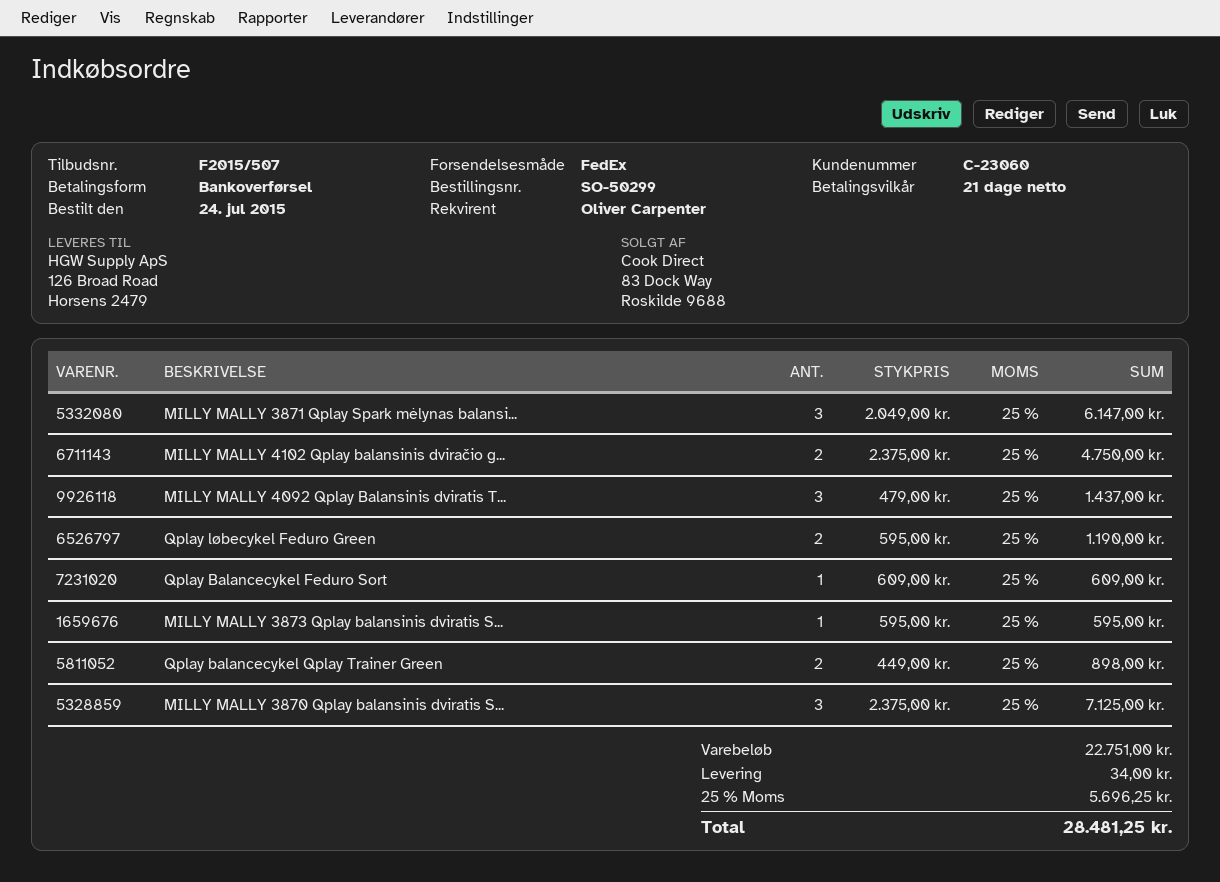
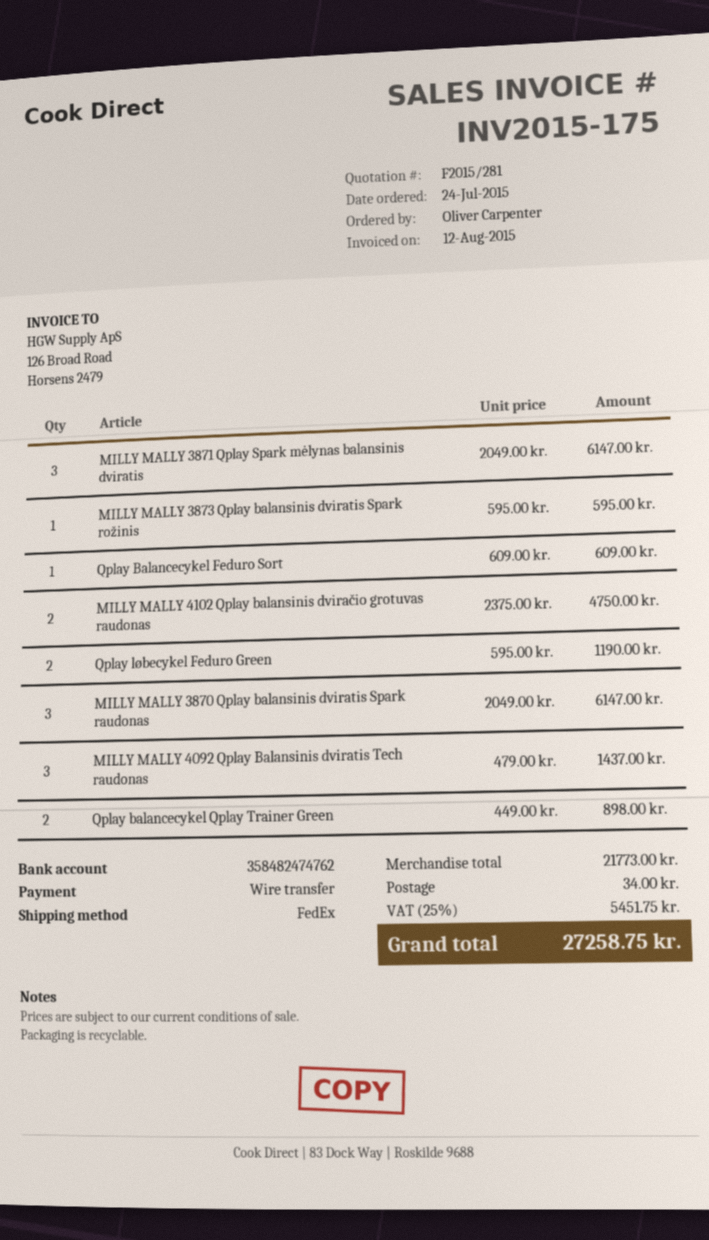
quote number: F2015/507 -> F2015/281
MILLY MALLY 3870 Qplay balansinis dviratis S...: 3 x 2375.00 = 7125.00 -> 3 x 2049.00 = 6147.00
subtotal: 22751.00 -> 21773.00
tax: 25% = 5696.25 -> 25% = 5451.75
total: 28481.25 -> 27258.75

